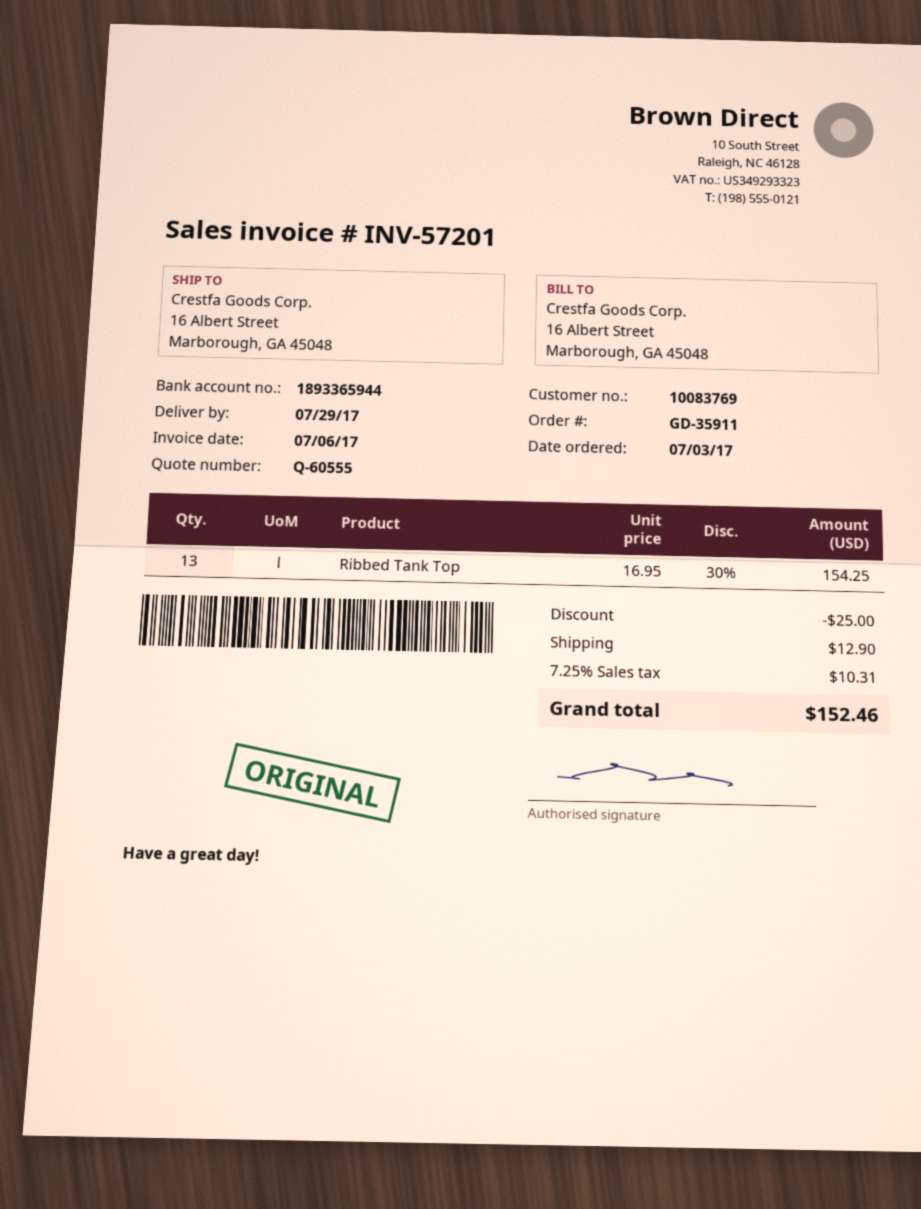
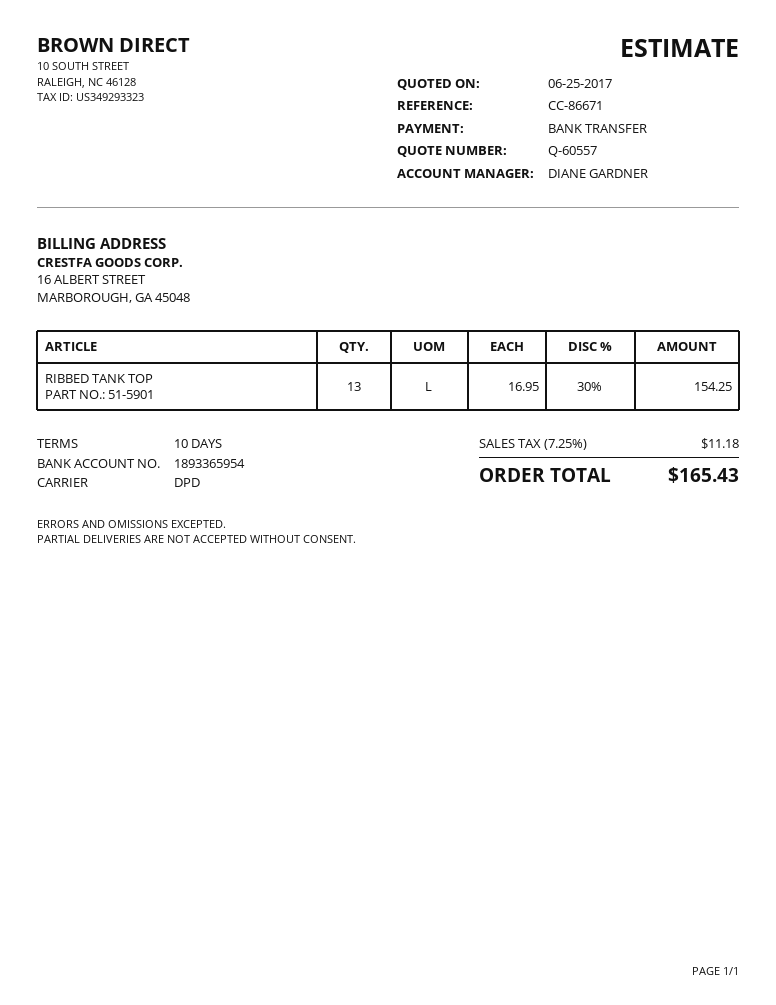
quote number: Q-60555 -> Q-60557
bank account: 1893365944 -> 1893365954
discount: 25.00 -> none
shipping: 12.90 -> none
tax: 7.25% = 10.31 -> 7.25% = 11.18
total: 152.46 -> 165.43

